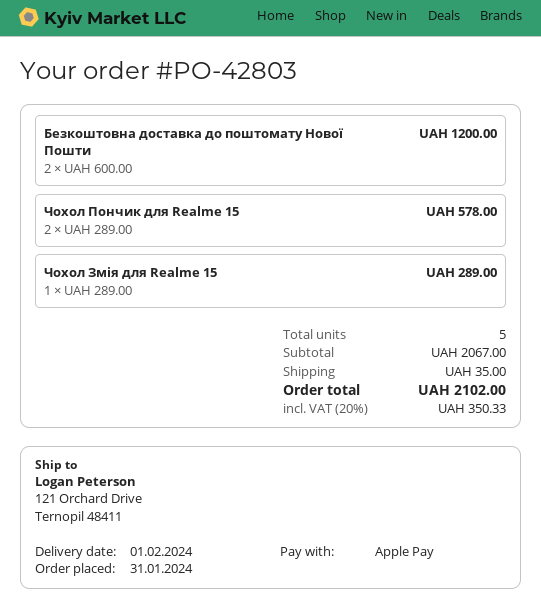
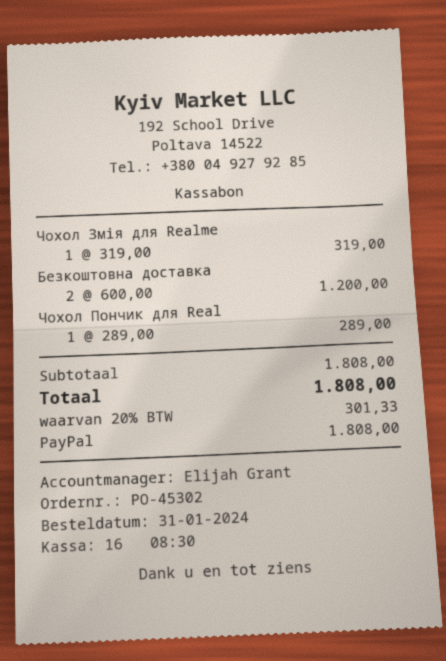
order number: PO-42803 -> PO-45302
payment method: Apple Pay -> PayPal
Чохол Пончик для Realme 15: 2 x 289.00 = 578.00 -> 1 x 289.00 = 289.00
Чохол Змія для Realme 15: 1 x 289.00 = 289.00 -> 1 x 319.00 = 319.00
subtotal: 2067.00 -> 1808.00
shipping: 35.00 -> none
tax: 20% = 350.33 -> 20% = 301.33
total: 2102.00 -> 1808.00

